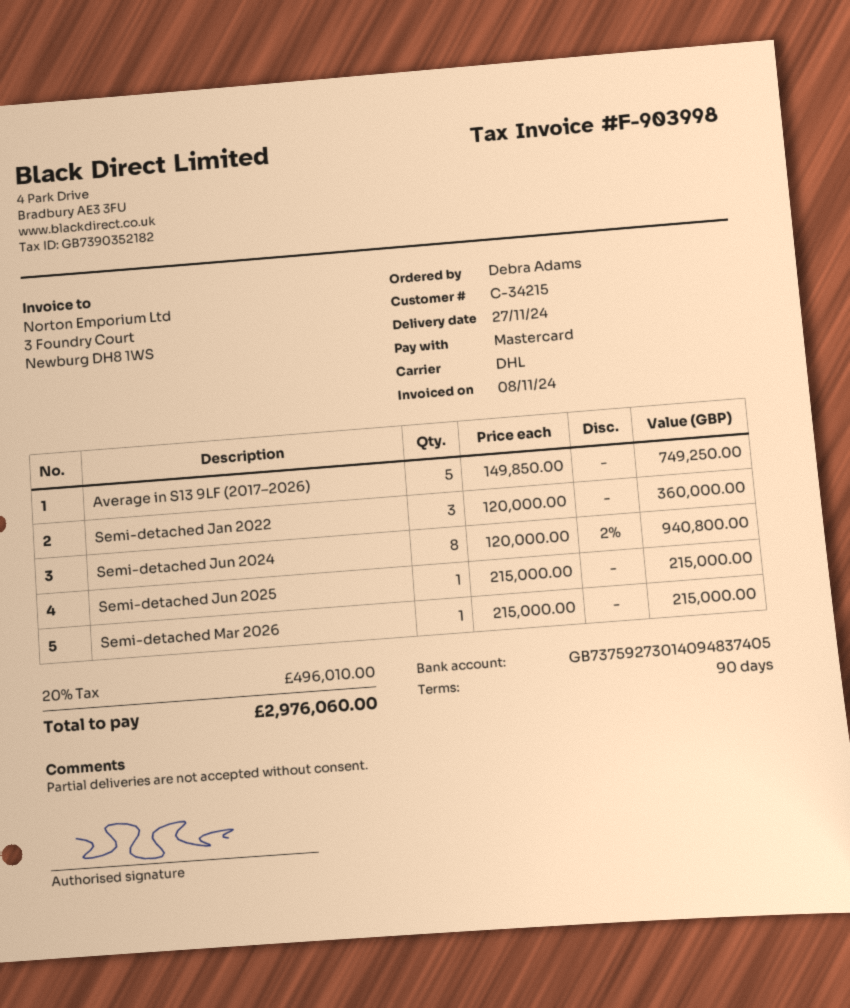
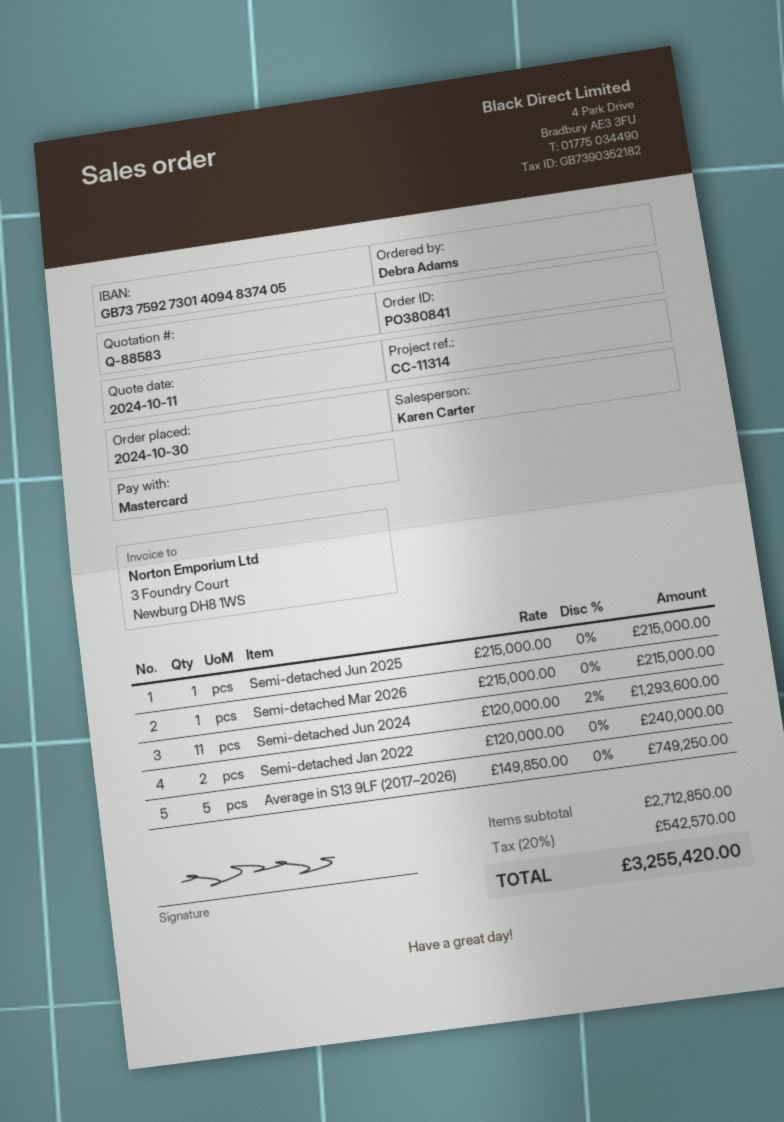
Semi-detached Jan 2022: 3 x 120000.00 = 360000.00 -> 2 x 120000.00 = 240000.00
Semi-detached Jun 2024: 8 x 120000.00 - 2% = 940800.00 -> 11 x 120000.00 - 2% = 1293600.00
tax: 20% = 496010.00 -> 20% = 542570.00
total: 2976060.00 -> 3255420.00

